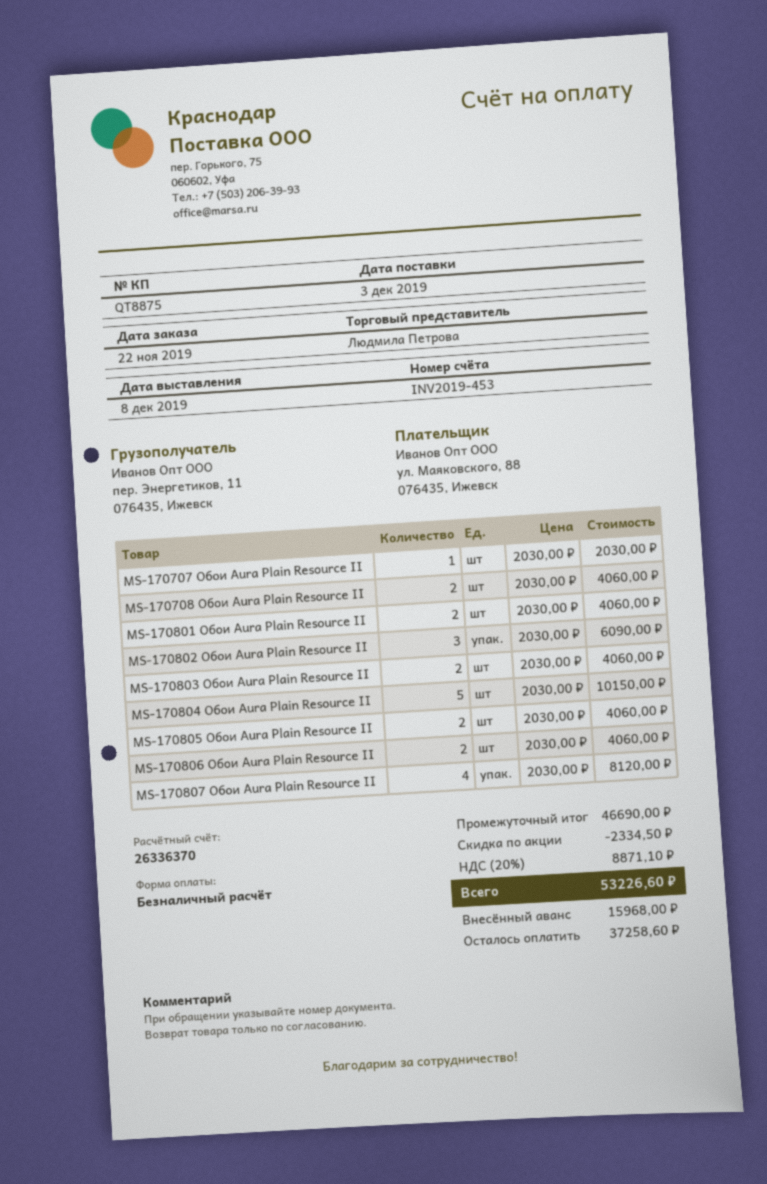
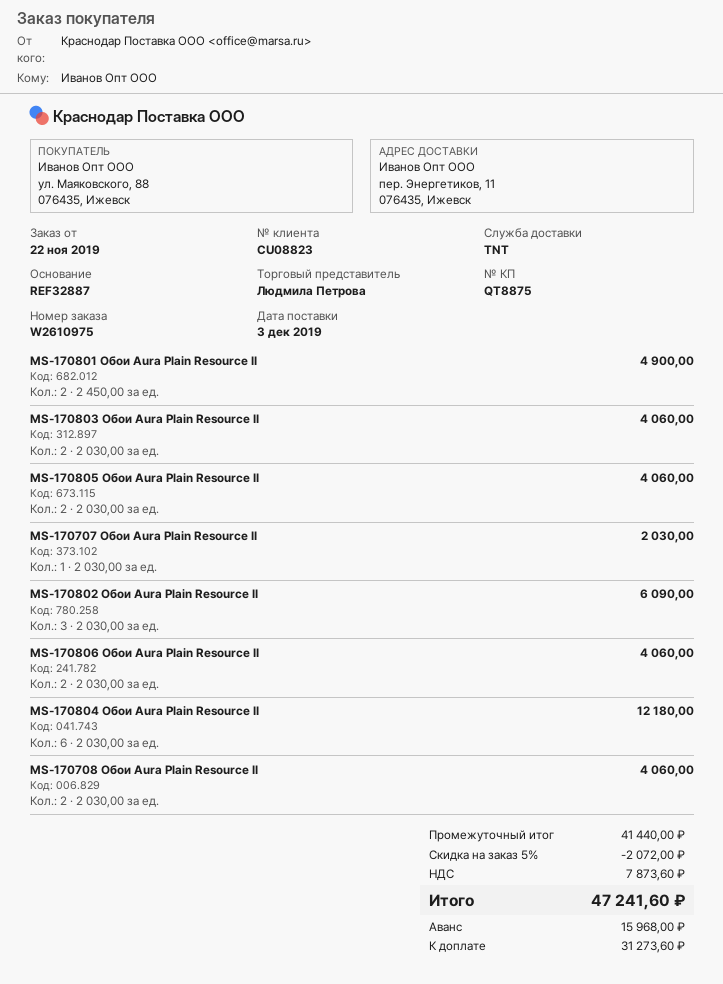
MS-170801 Обои Aura Plain Resource II: 2 x 2030.00 = 4060.00 -> 2 x 2450.00 = 4900.00
MS-170804 Обои Aura Plain Resource II: 5 x 2030.00 = 10150.00 -> 6 x 2030.00 = 12180.00
MS-170807 Обои Aura Plain Resource II: 4 x 2030.00 = 8120.00 -> none
subtotal: 46690.00 -> 41440.00
discount: 2334.50 -> 2072.00
tax: 8871.10 -> 7873.60
total: 53226.60 -> 47241.60
balance: 37258.60 -> 31273.60

